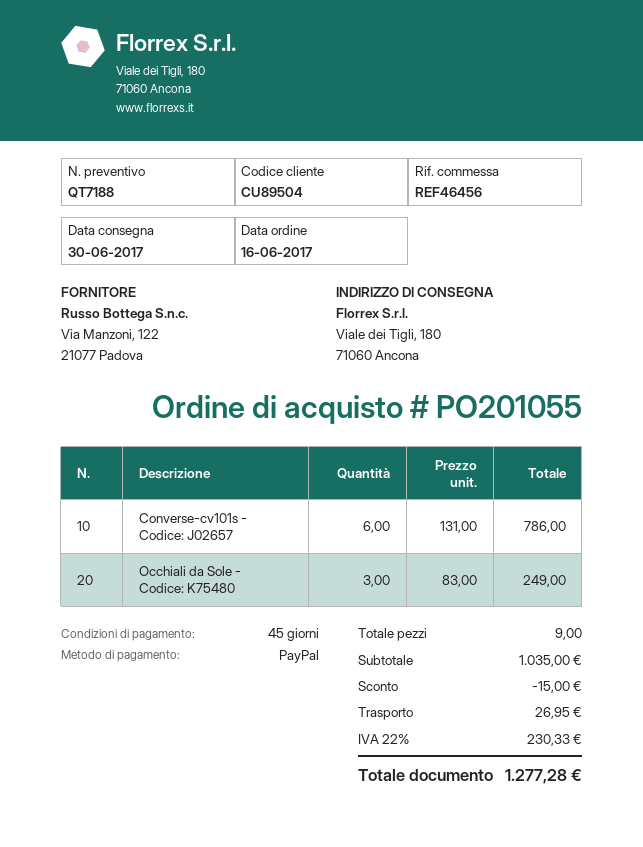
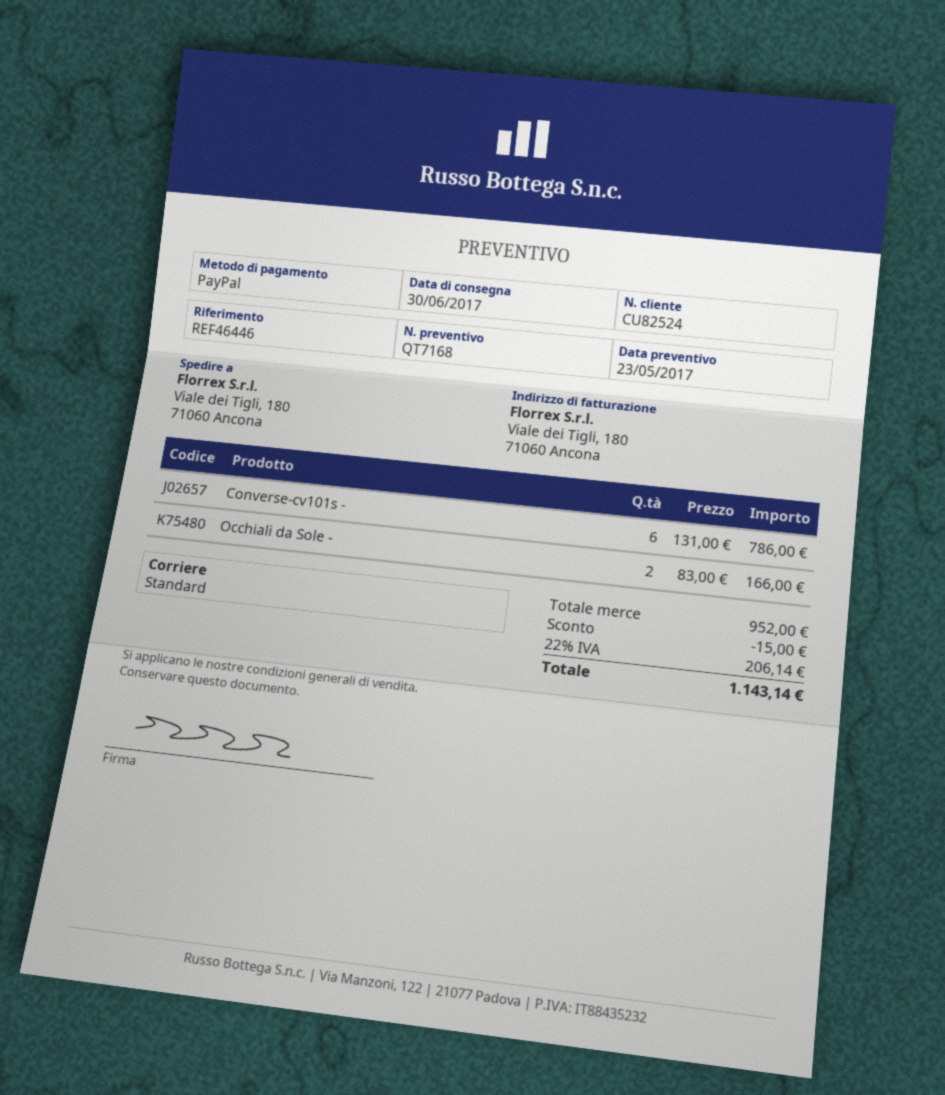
quote number: QT7188 -> QT7168
customer number: CU89504 -> CU82524
reference: REF46456 -> REF46446
Occhiali da Sole -: 3 x 83.00 = 249.00 -> 2 x 83.00 = 166.00
subtotal: 1035.00 -> 952.00
shipping: 26.95 -> none
tax: 22% = 230.33 -> 22% = 206.14
total: 1277.28 -> 1143.14

